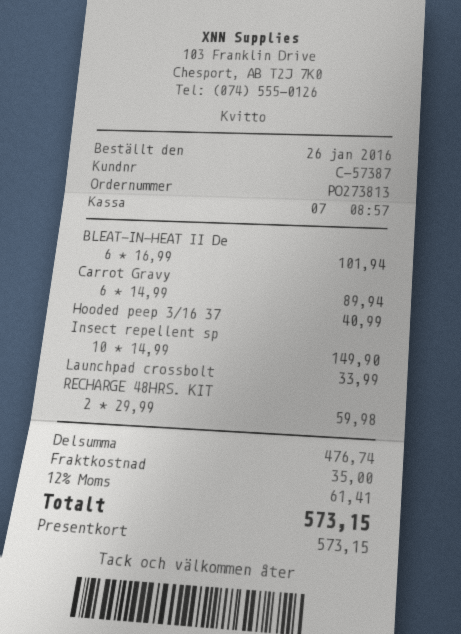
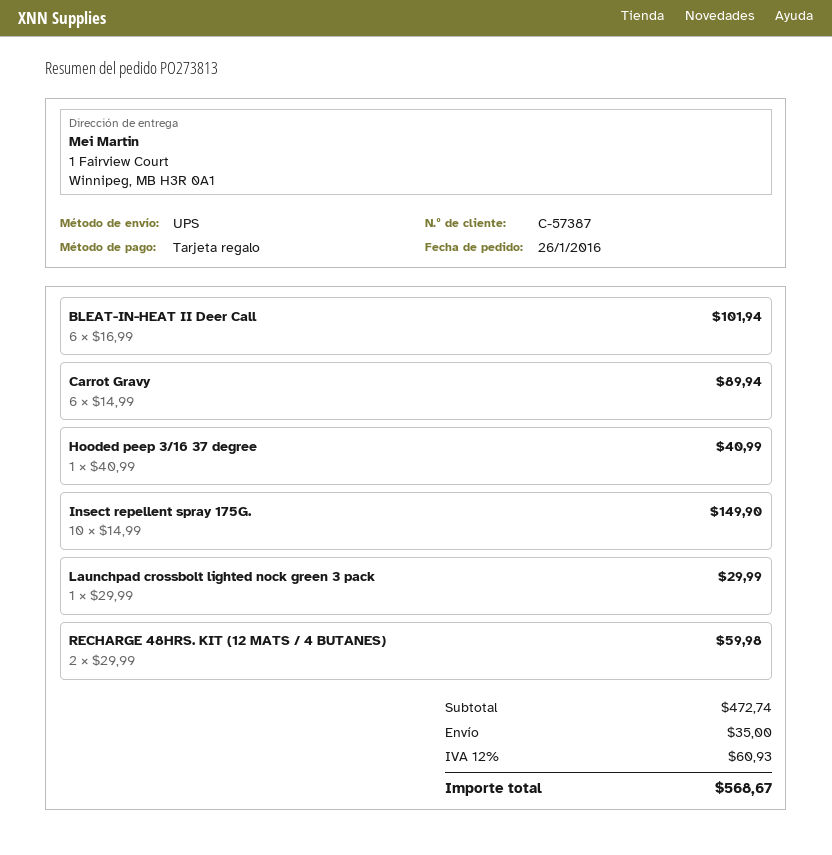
Launchpad crossbolt: 1 x 33.99 = 33.99 -> 1 x 29.99 = 29.99
subtotal: 476.74 -> 472.74
tax: 12% = 61.41 -> 12% = 60.93
total: 573.15 -> 568.67

